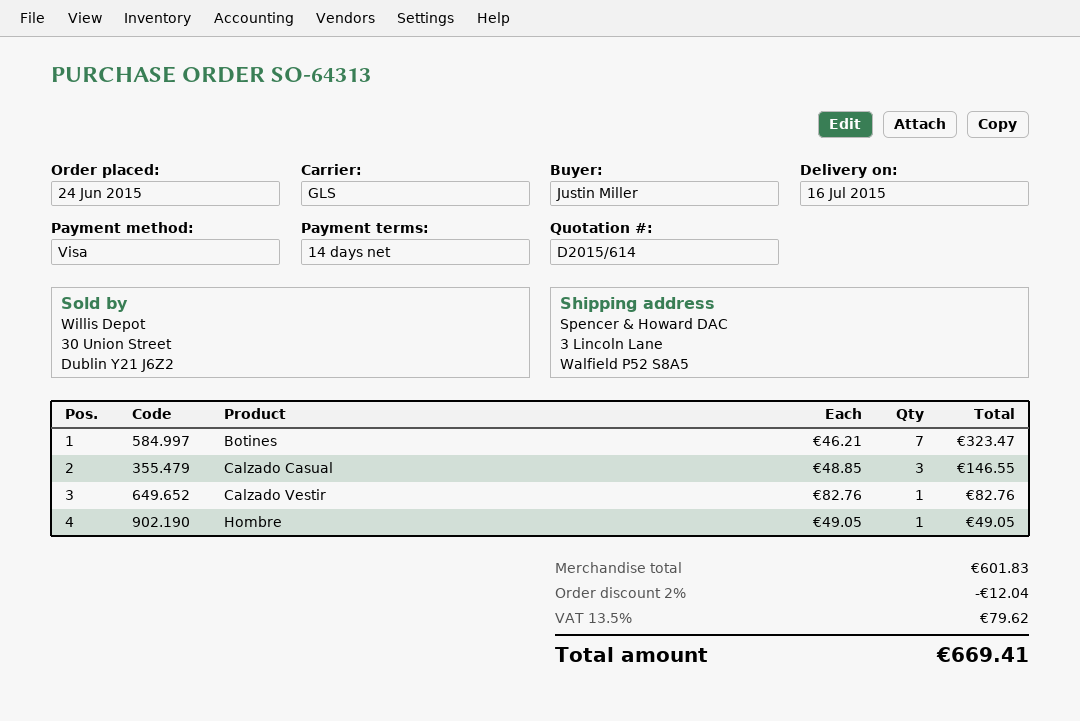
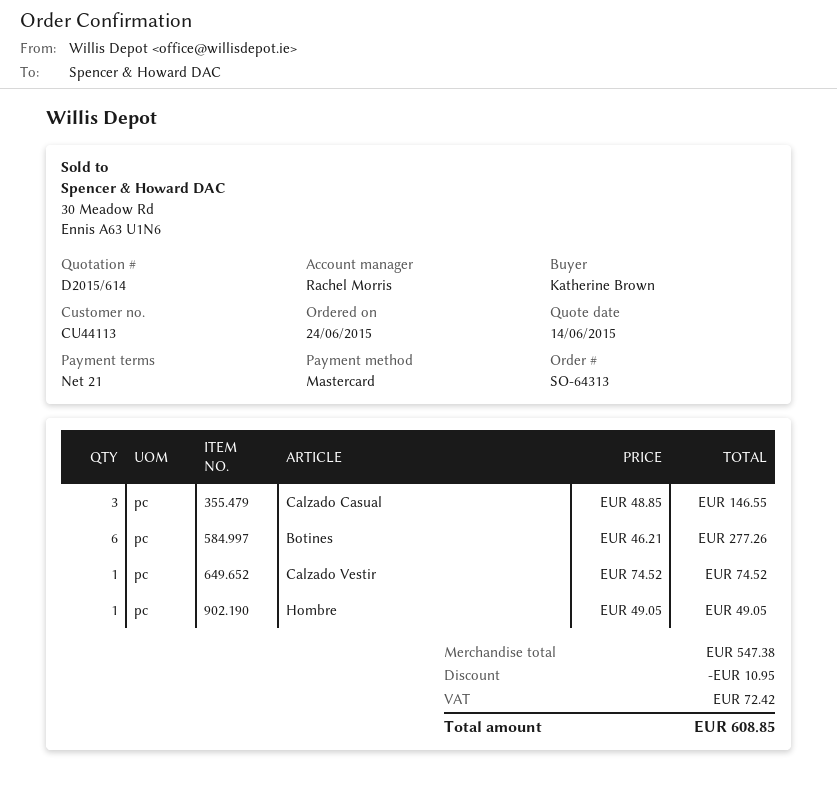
payment terms: 14 days -> 21 days
ordered by: Justin Miller -> Katherine Brown
payment method: Visa -> Mastercard
Botines: 7 x 46.21 = 323.47 -> 6 x 46.21 = 277.26
Calzado Vestir: 1 x 82.76 = 82.76 -> 1 x 74.52 = 74.52
subtotal: 601.83 -> 547.38
discount: 12.04 -> 10.95
tax: 79.62 -> 72.42
total: 669.41 -> 608.85

